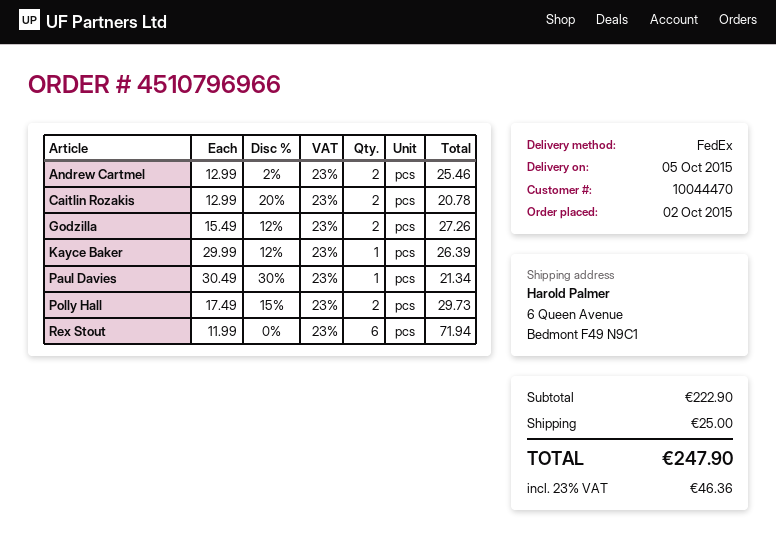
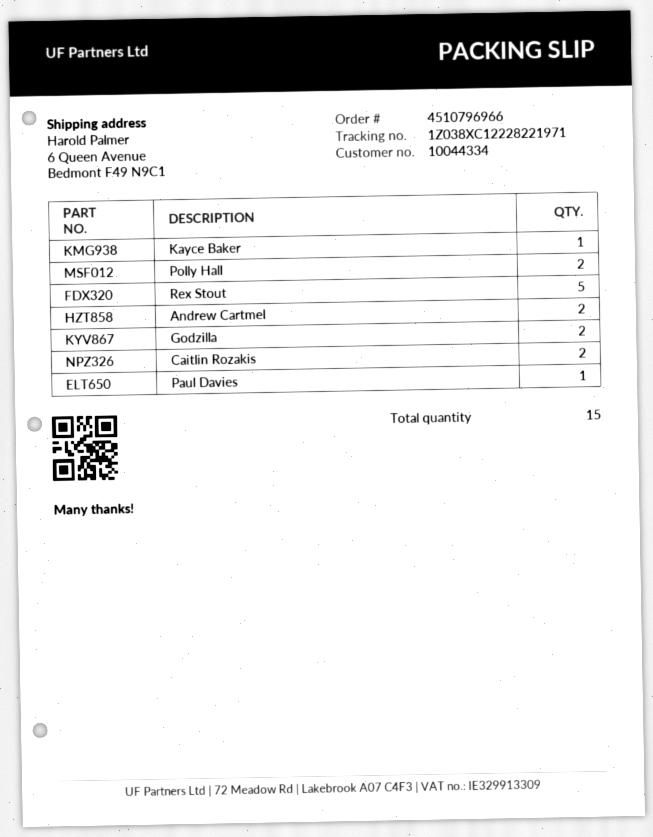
customer number: 10044470 -> 10044334
Rex Stout: 6 -> 5

